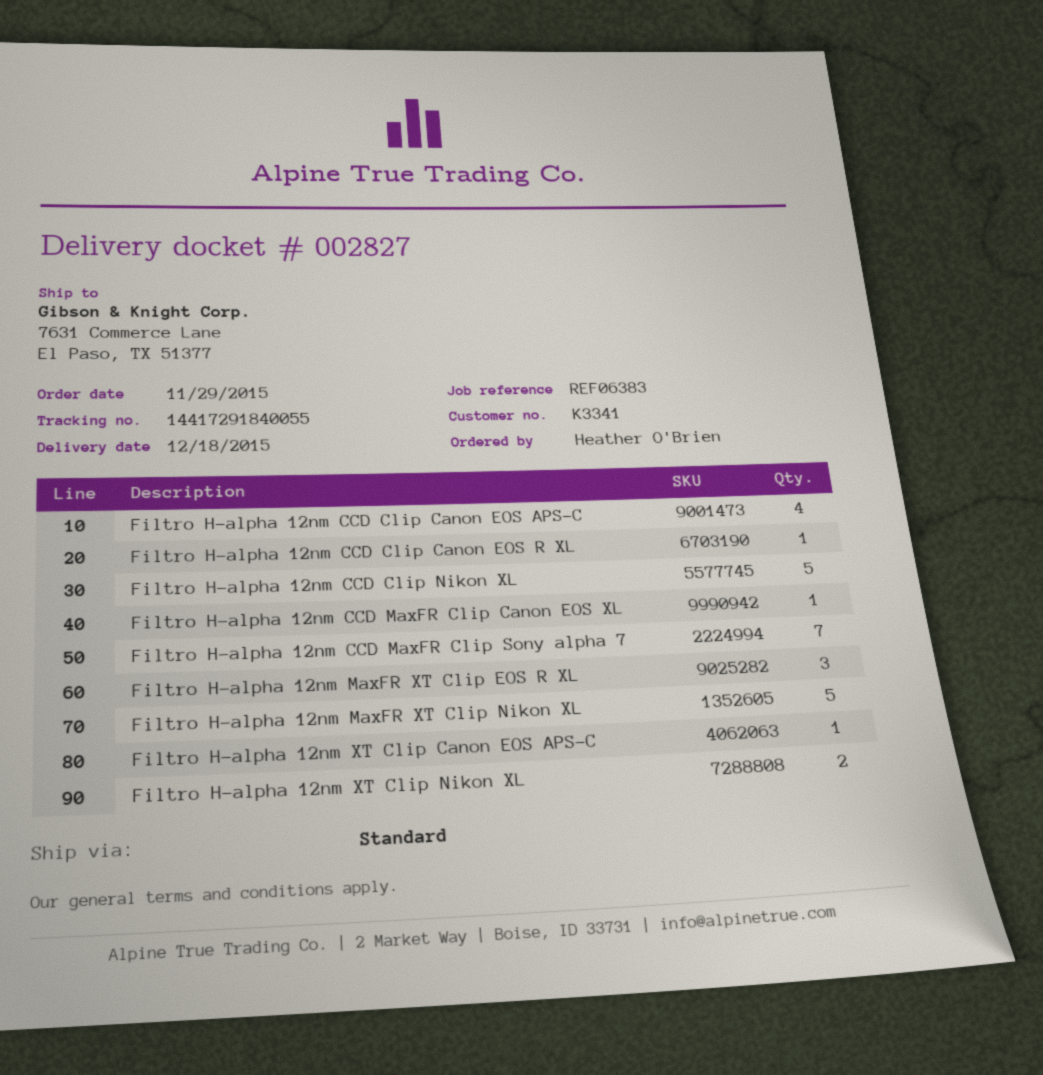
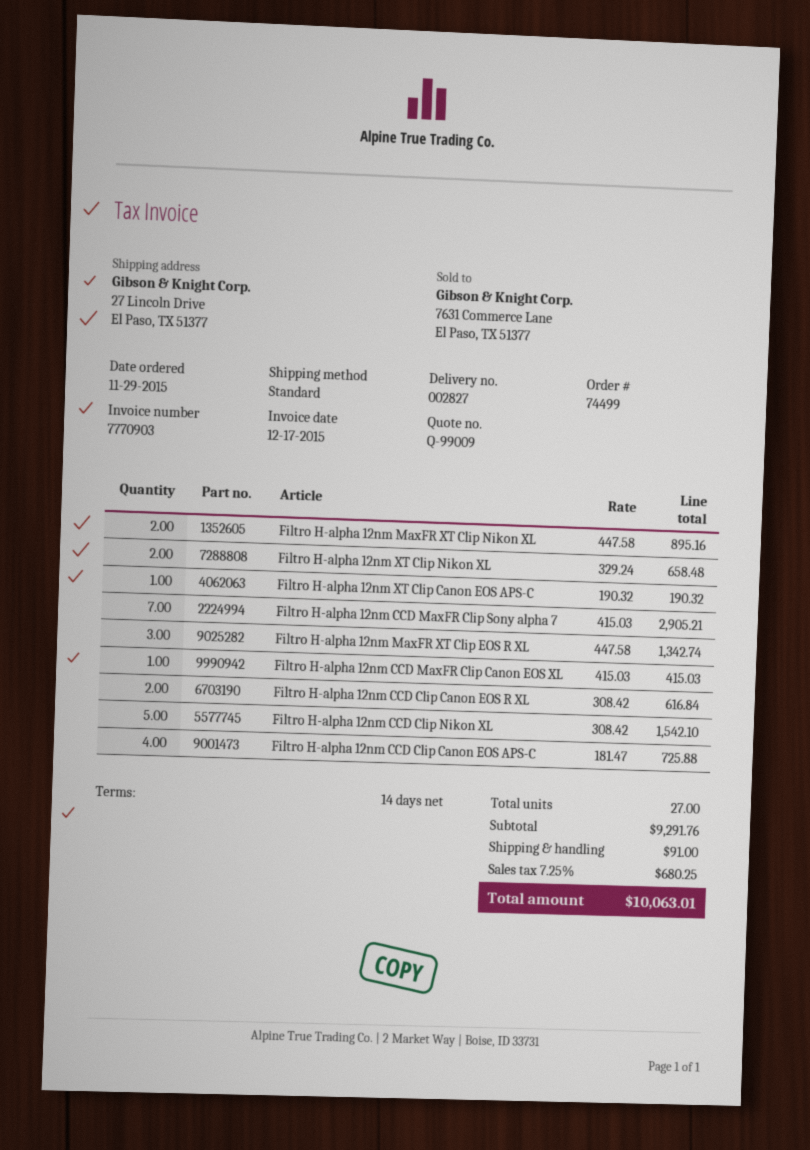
ship to: 7631 Commerce Lane, El Paso, TX 51377 -> 27 Lincoln Drive, El Paso, TX 51377
Filtro H-alpha 12nm CCD Clip Canon EOS R XL: 1 -> 2
Filtro H-alpha 12nm MaxFR XT Clip Nikon XL: 5 -> 2

